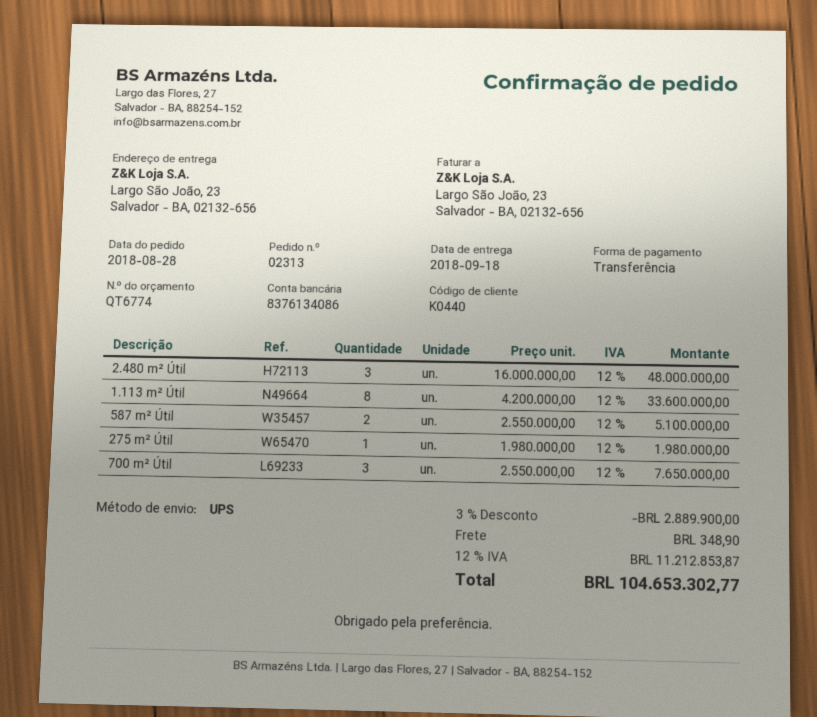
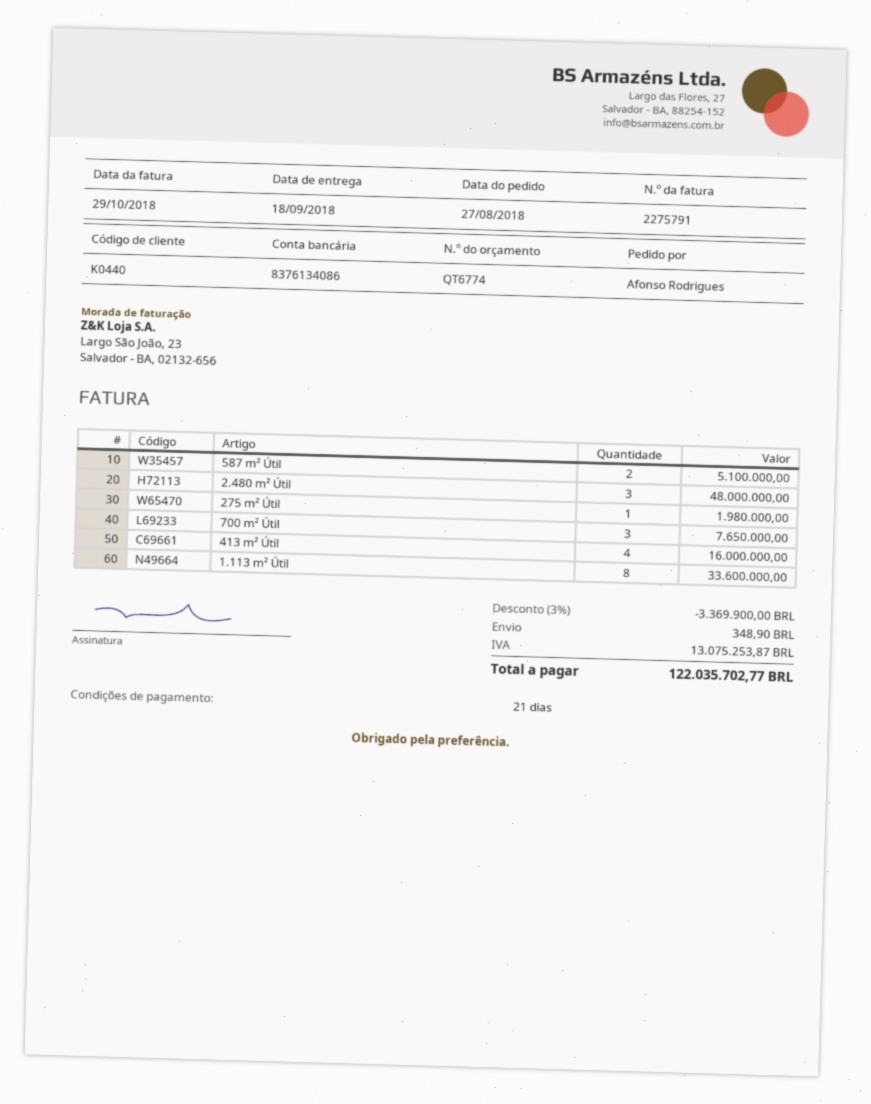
order date: 2018-08-28 -> 2018-08-27
413 m² Útil: none -> 4 for 16000000.00
discount: 3% = 2889900.00 -> 3% = 3369900.00
tax: 11212853.87 -> 13075253.87
total: 104653302.77 -> 122035702.77

